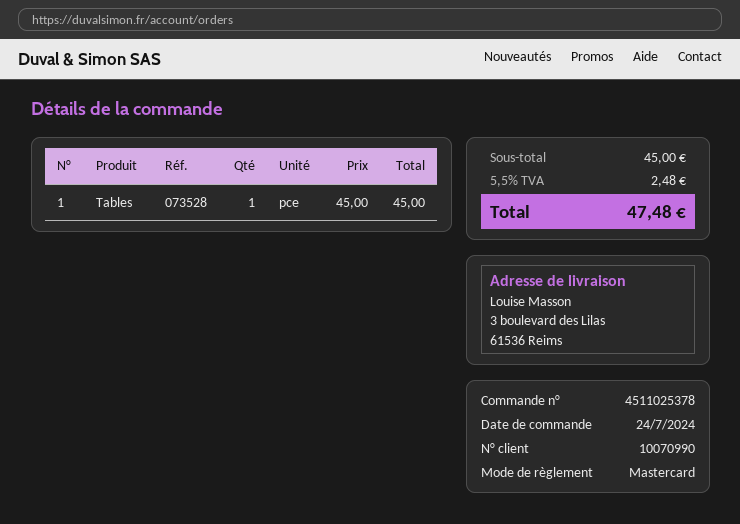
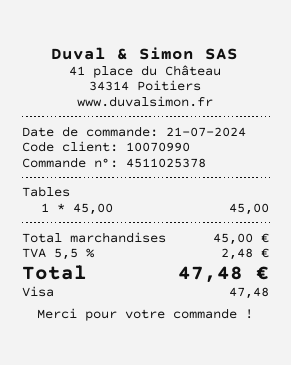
order date: 2024-07-24 -> 2024-07-21
payment method: Mastercard -> Visa

